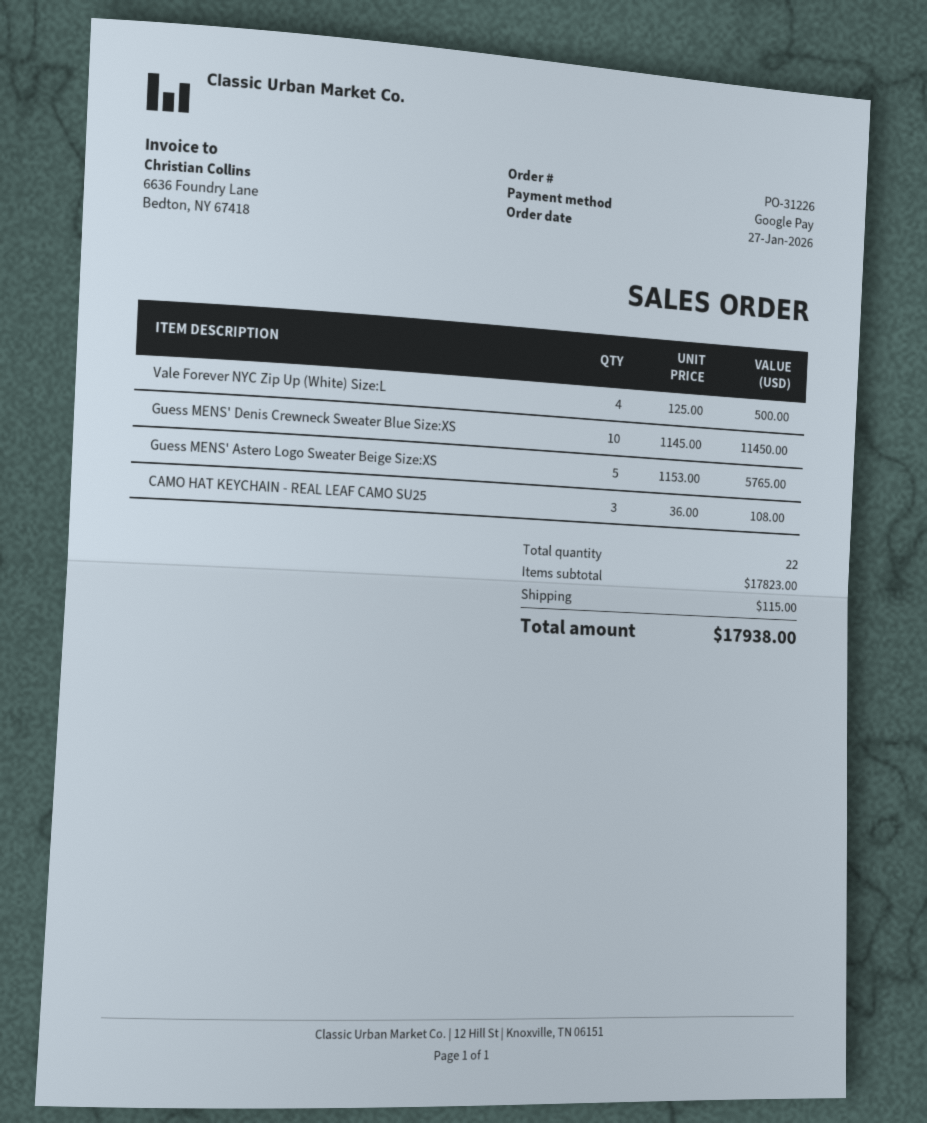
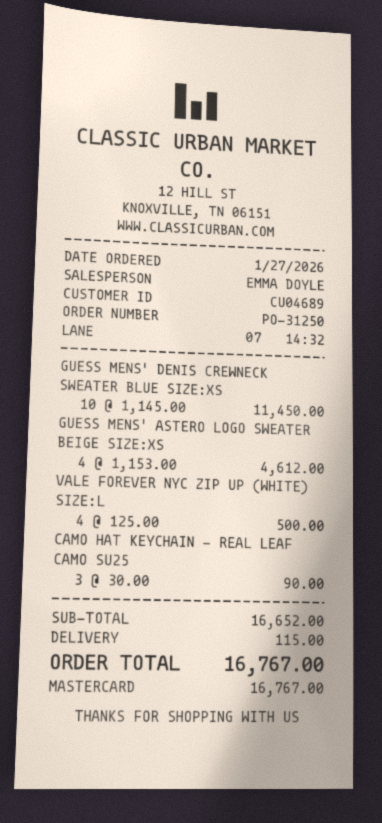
order number: PO-31226 -> PO-31250
payment method: Google Pay -> Mastercard
Guess MENS' Astero Logo Sweater Beige Size:XS: 5 x 1153.00 = 5765.00 -> 4 x 1153.00 = 4612.00
CAMO HAT KEYCHAIN - REAL LEAF CAMO SU25: 3 x 36.00 = 108.00 -> 3 x 30.00 = 90.00
subtotal: 17823.00 -> 16652.00
total: 17938.00 -> 16767.00

